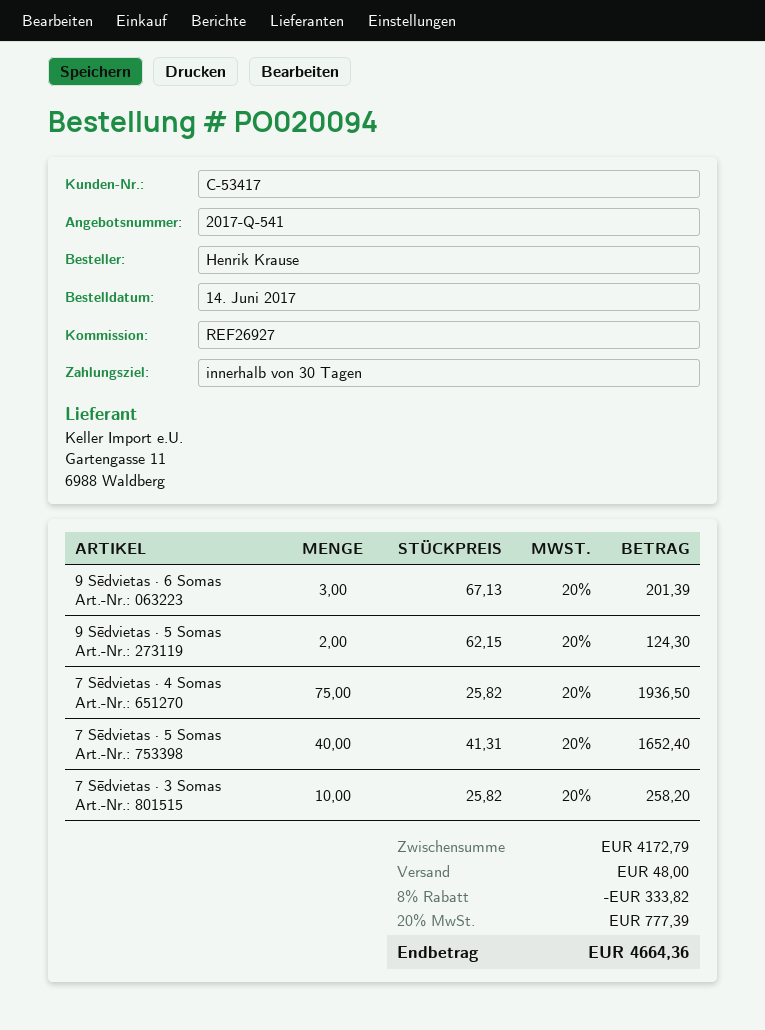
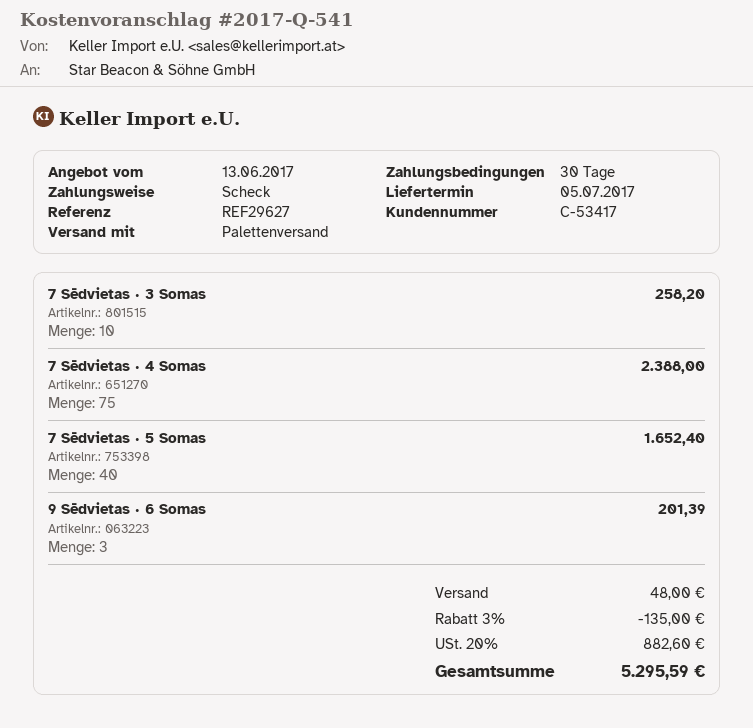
reference: REF26927 -> REF29627
9 Sēdvietas · 5 Somas: 2 for 124.30 -> none
7 Sēdvietas · 4 Somas: 75 for 1936.50 -> 75 for 2388.00
discount: 8% = 333.82 -> 3% = 135.00
tax: 20% = 777.39 -> 20% = 882.60
total: 4664.36 -> 5295.59

